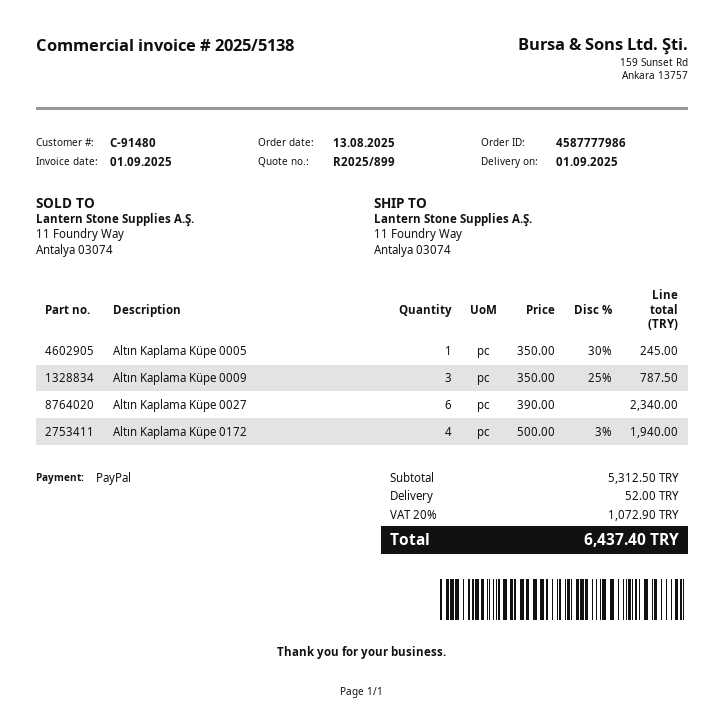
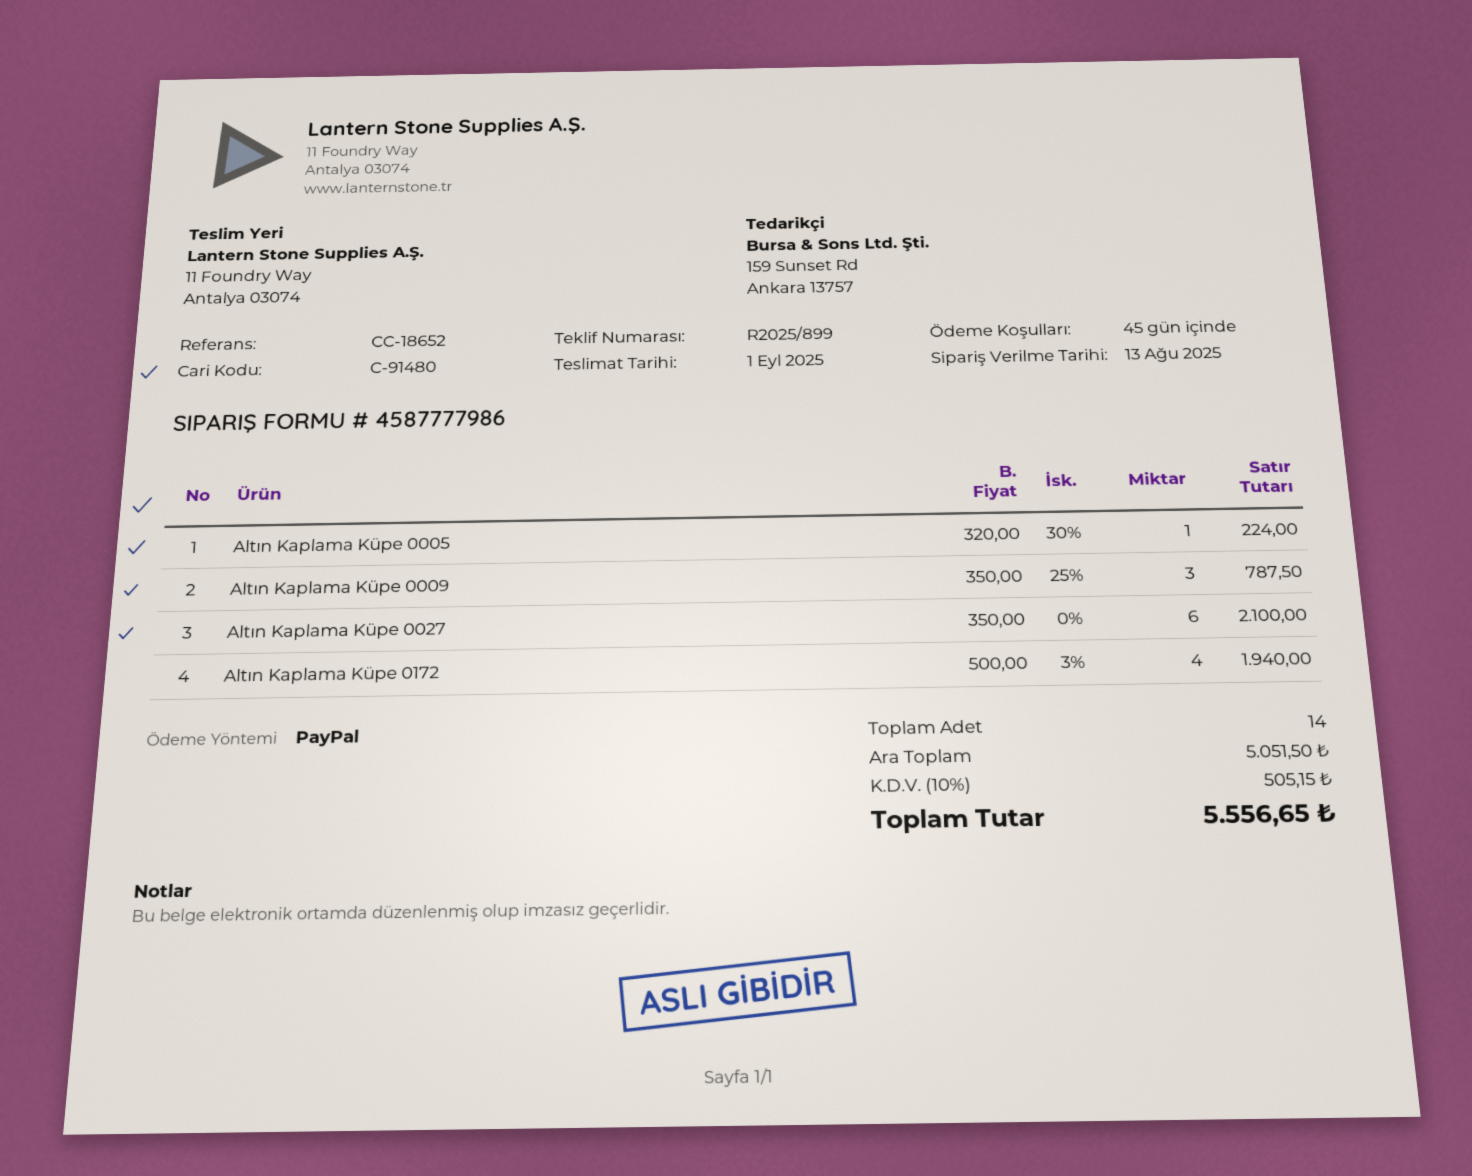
Altın Kaplama Küpe 0005: 1 x 350.00 - 30% = 245.00 -> 1 x 320.00 - 30% = 224.00
Altın Kaplama Küpe 0027: 6 x 390.00 = 2340.00 -> 6 x 350.00 = 2100.00
subtotal: 5312.50 -> 5051.50
shipping: 52.00 -> none
tax: 20% = 1072.90 -> 10% = 505.15
total: 6437.40 -> 5556.65

